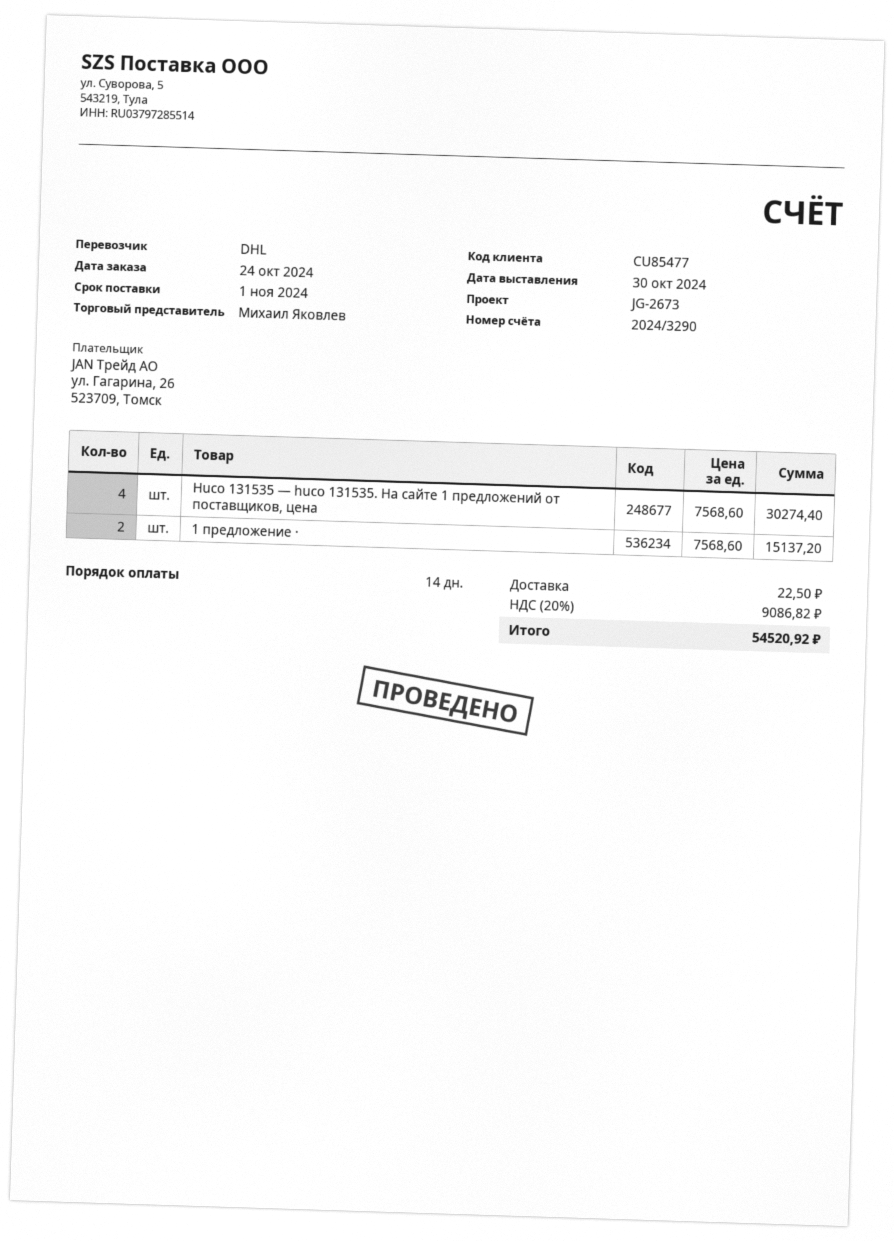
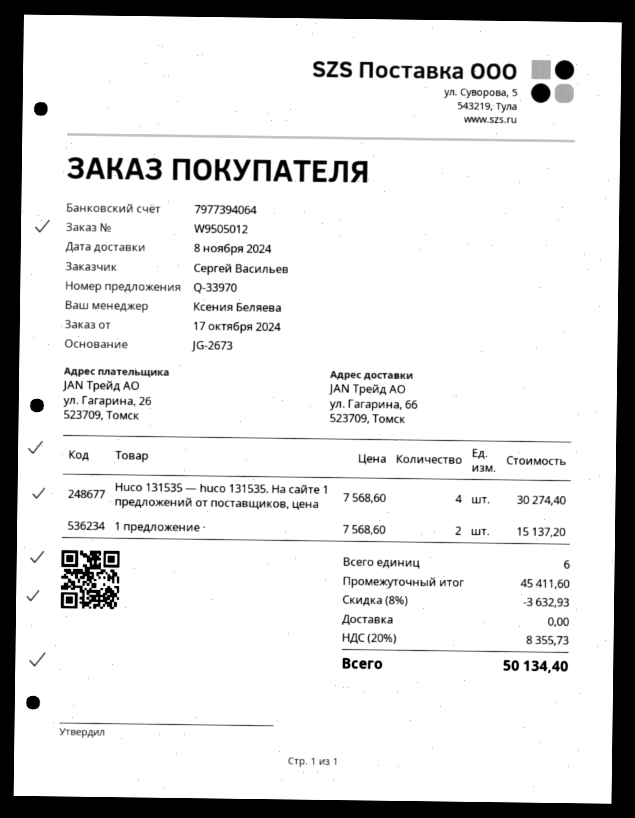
order date: 2024-10-24 -> 2024-10-17
delivery date: 2024-11-01 -> 2024-11-08
sales rep: Михаил Яковлев -> Ксения Беляева
discount: none -> 8% = 3632.93
shipping: 22.50 -> 0.00
tax: 20% = 9086.82 -> 20% = 8355.73
total: 54520.92 -> 50134.40

